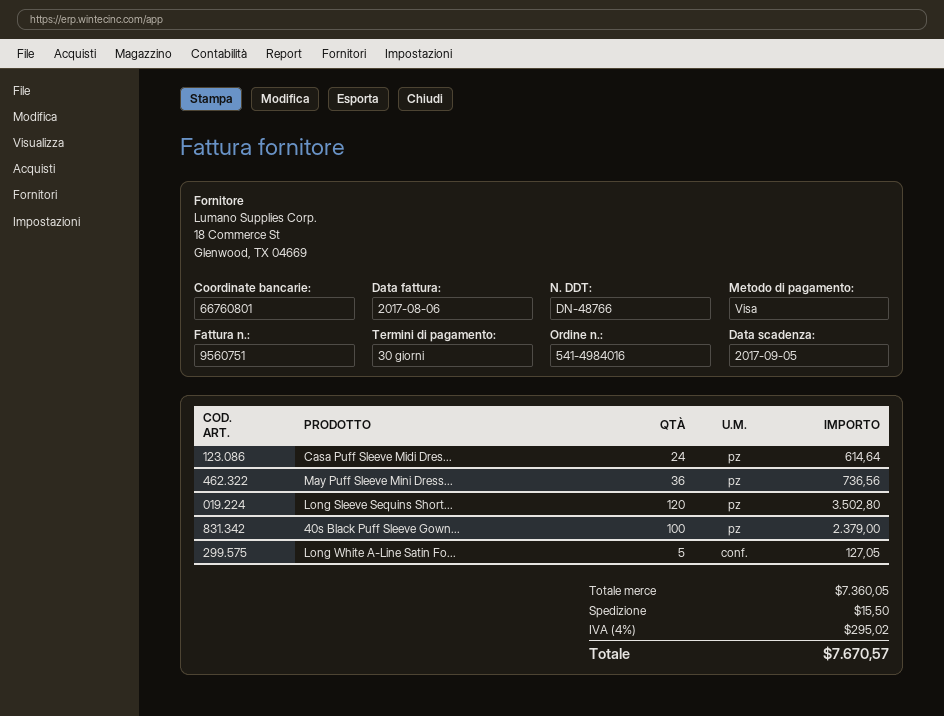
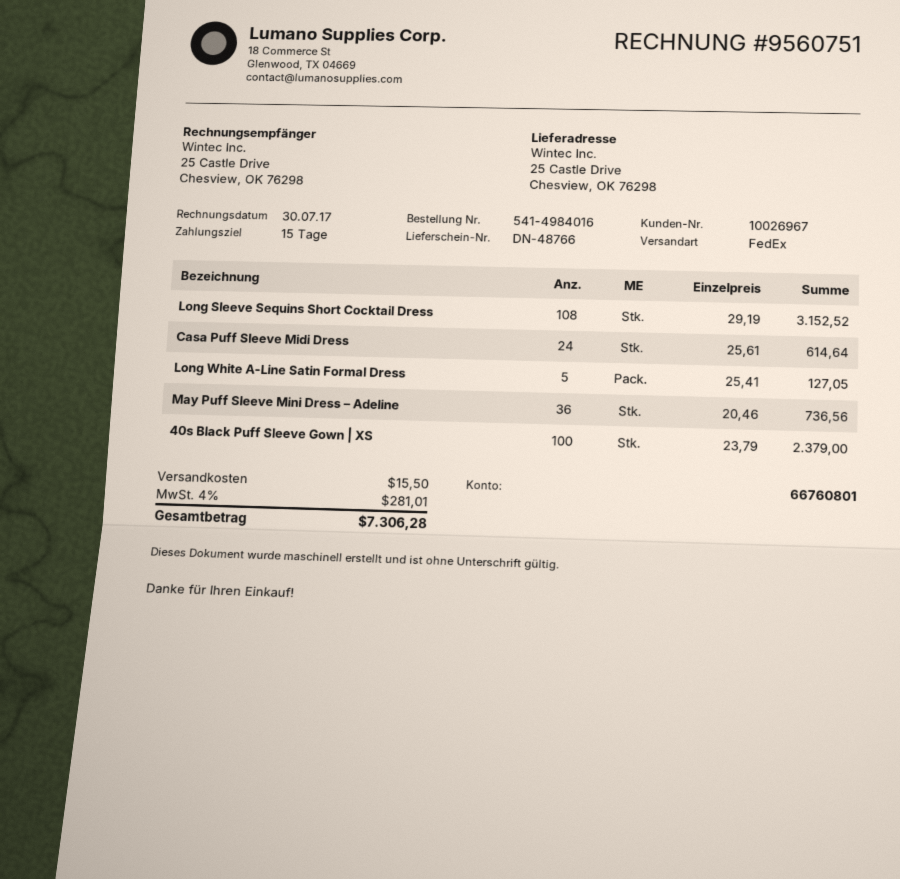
invoice date: 2017-08-06 -> 2017-07-30
payment terms: 30 days -> 15 days
Long Sleeve Sequins Short...: 120 for 3502.80 -> 108 for 3152.52
tax: 4% = 295.02 -> 4% = 281.01
total: 7670.57 -> 7306.28

